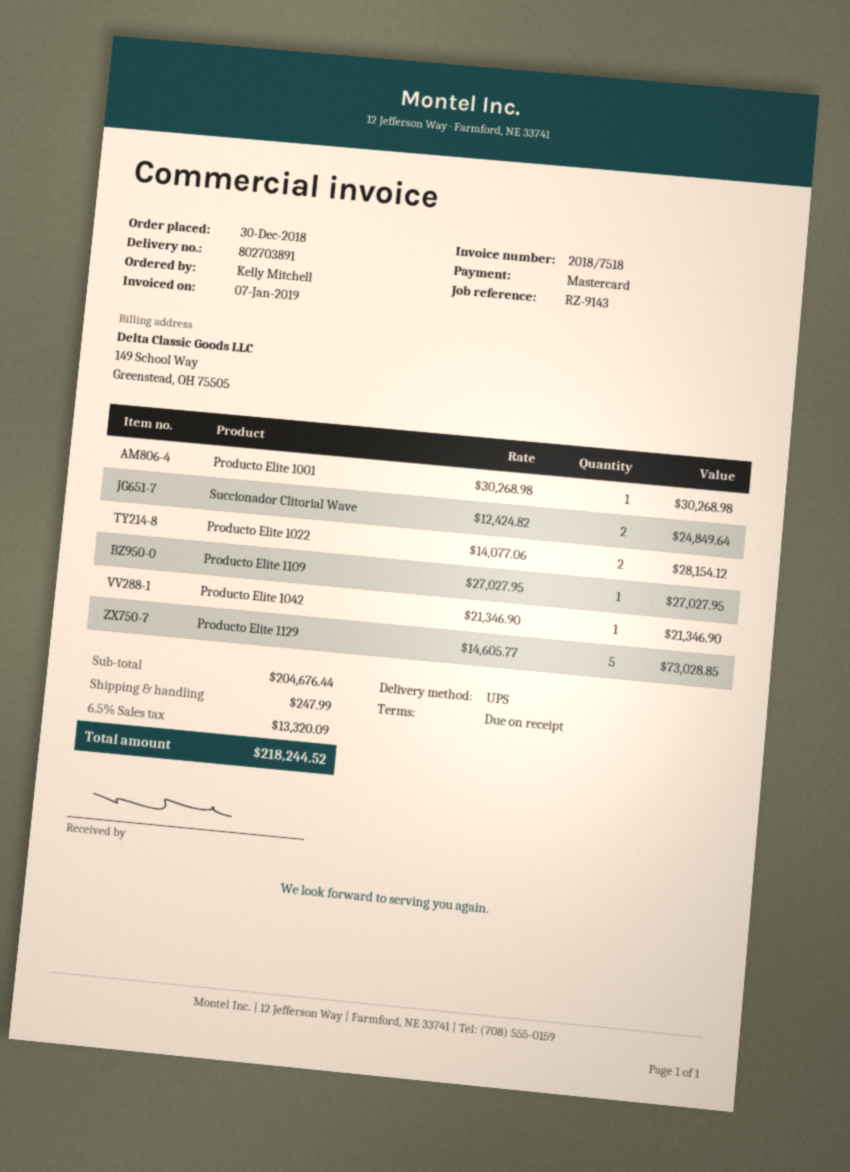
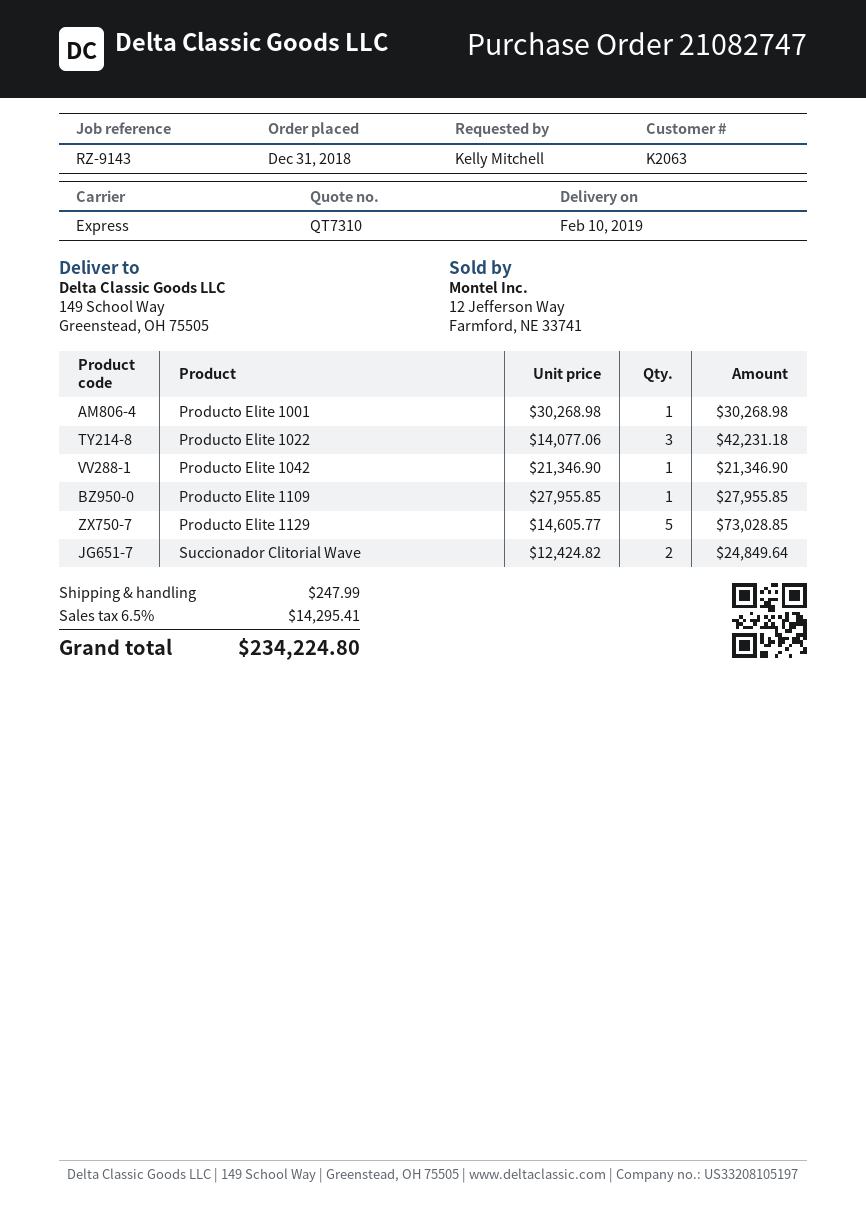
order date: 2018-12-30 -> 2018-12-31
shipping method: UPS -> express
Producto Elite 1022: 2 x 14077.06 = 28154.12 -> 3 x 14077.06 = 42231.18
Producto Elite 1109: 1 x 27027.95 = 27027.95 -> 1 x 27955.85 = 27955.85
tax: 6.5% = 13320.09 -> 6.5% = 14295.41
total: 218244.52 -> 234224.80

